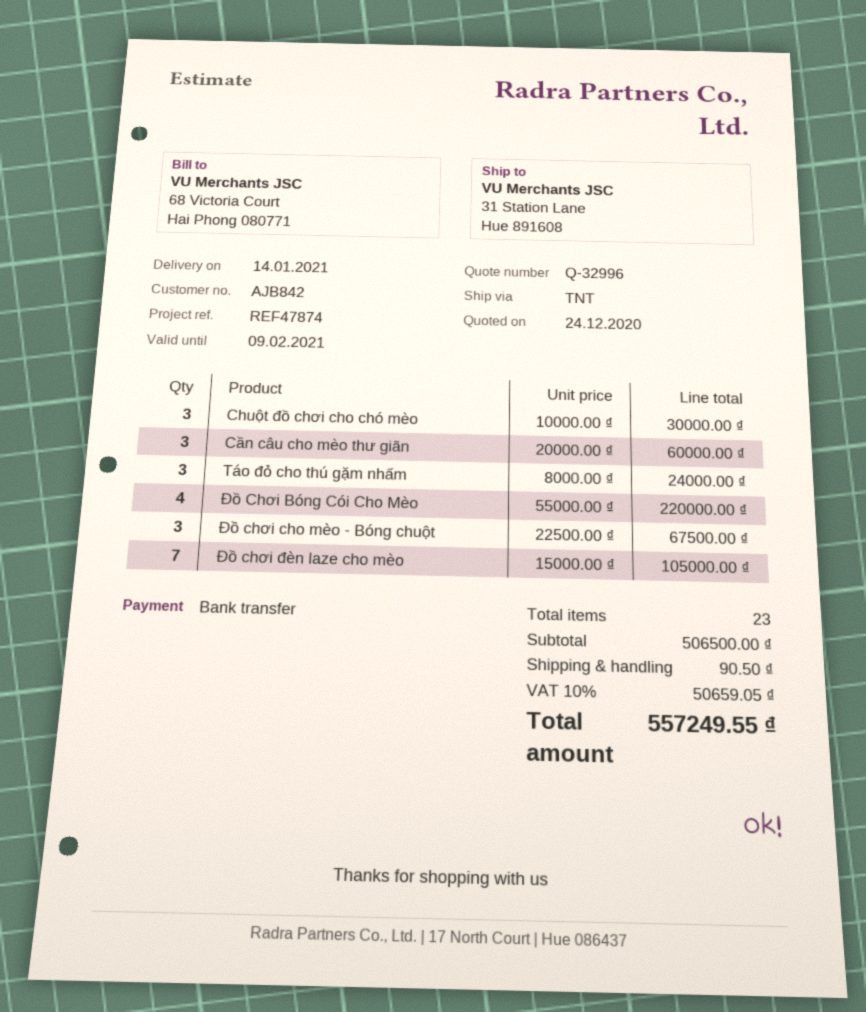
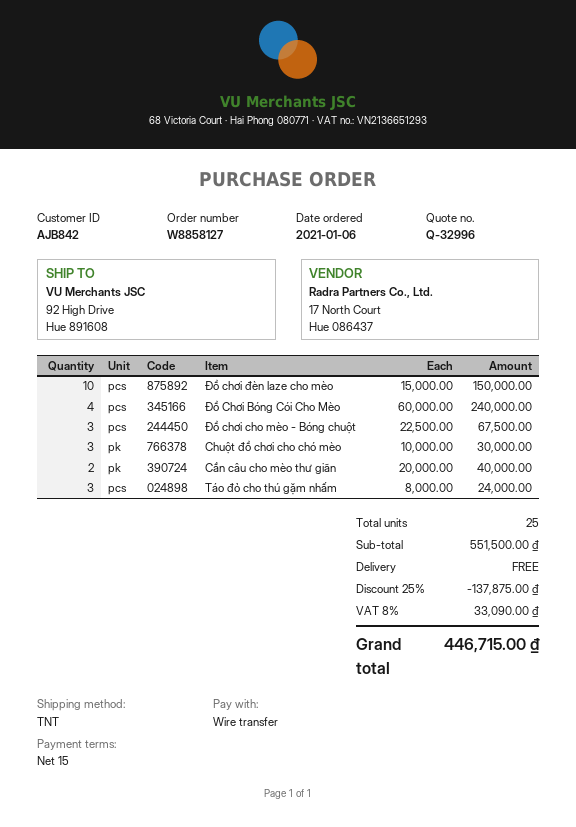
ship to: 31 Station Lane, Hue 891608 -> 92 High Drive, Hue 891608
Cần câu cho mèo thư giãn: 3 x 20000.00 = 60000.00 -> 2 x 20000.00 = 40000.00
Đồ Chơi Bóng Cói Cho Mèo: 4 x 55000.00 = 220000.00 -> 4 x 60000.00 = 240000.00
Đồ chơi đèn laze cho mèo: 7 x 15000.00 = 105000.00 -> 10 x 15000.00 = 150000.00
total quantity: 23 -> 25
subtotal: 506500.00 -> 551500.00
discount: none -> 25% = 137875.00
shipping: 90.50 -> 0.00
tax: 10% = 50659.05 -> 8% = 33090.00
total: 557249.55 -> 446715.00

